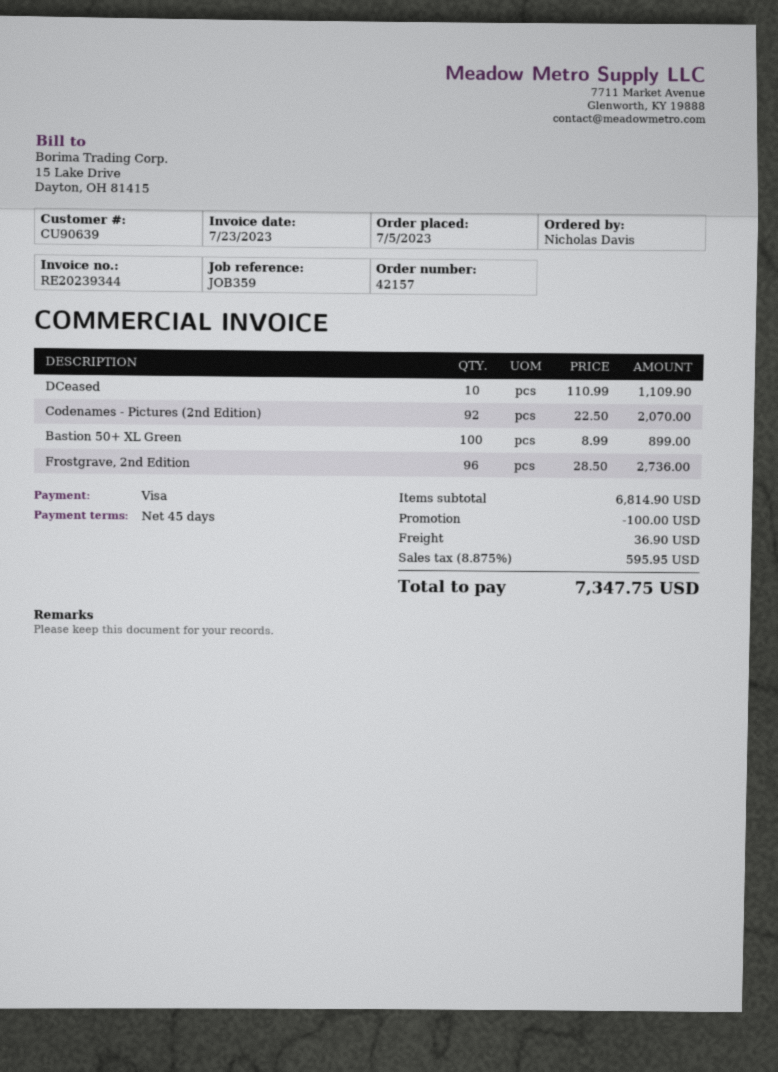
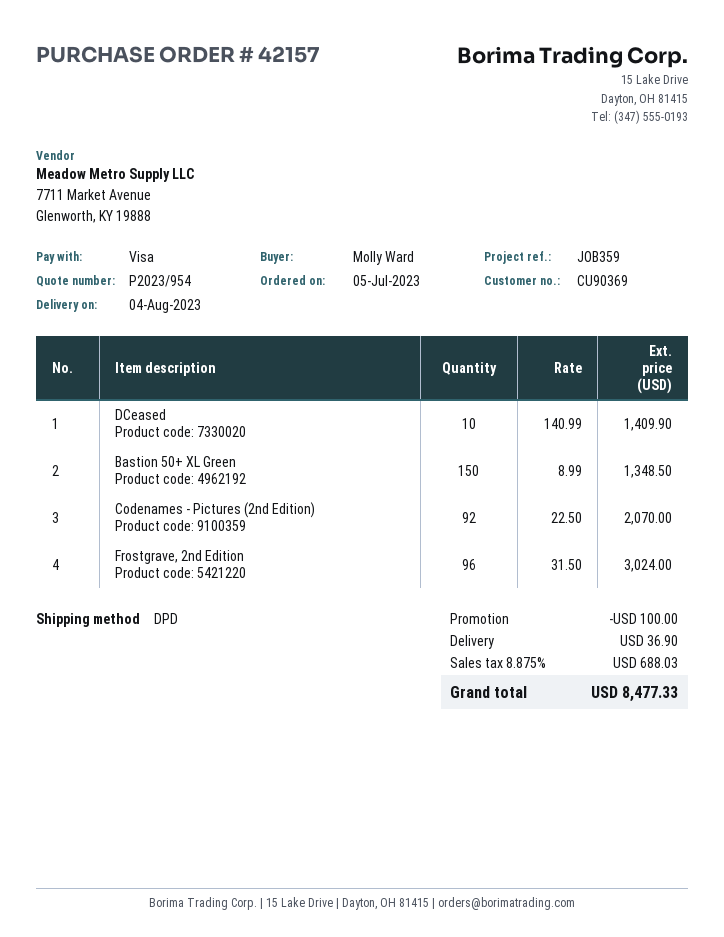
customer number: CU90639 -> CU90369
ordered by: Nicholas Davis -> Molly Ward
DCeased: 10 x 110.99 = 1109.90 -> 10 x 140.99 = 1409.90
Bastion 50+ XL Green: 100 x 8.99 = 899.00 -> 150 x 8.99 = 1348.50
Frostgrave, 2nd Edition: 96 x 28.50 = 2736.00 -> 96 x 31.50 = 3024.00
tax: 8.875% = 595.95 -> 8.875% = 688.03
total: 7347.75 -> 8477.33

